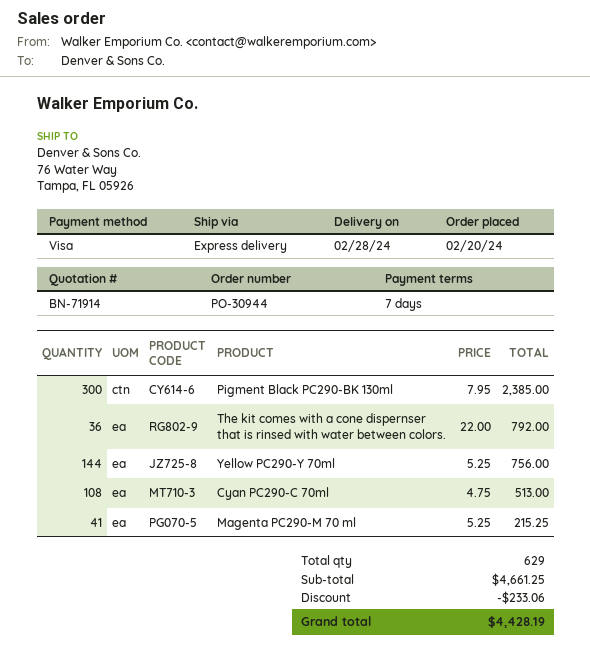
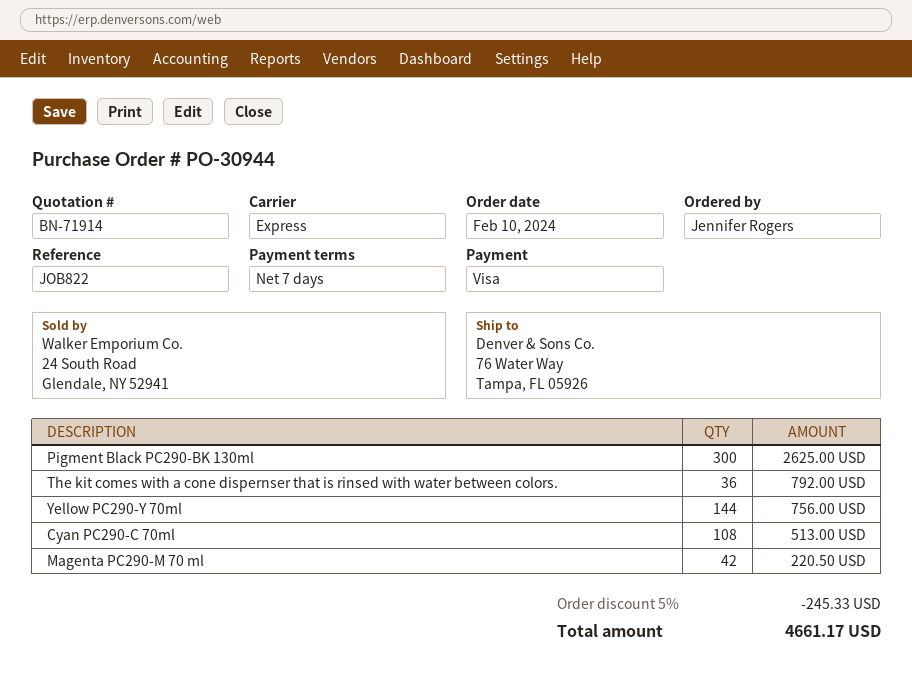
order date: 2024-02-20 -> 2024-02-10
Pigment Black PC290-BK 130ml: 300 for 2385.00 -> 300 for 2625.00
Magenta PC290-M 70 ml: 41 for 215.25 -> 42 for 220.50
discount: 233.06 -> 245.33
total: 4428.19 -> 4661.17

